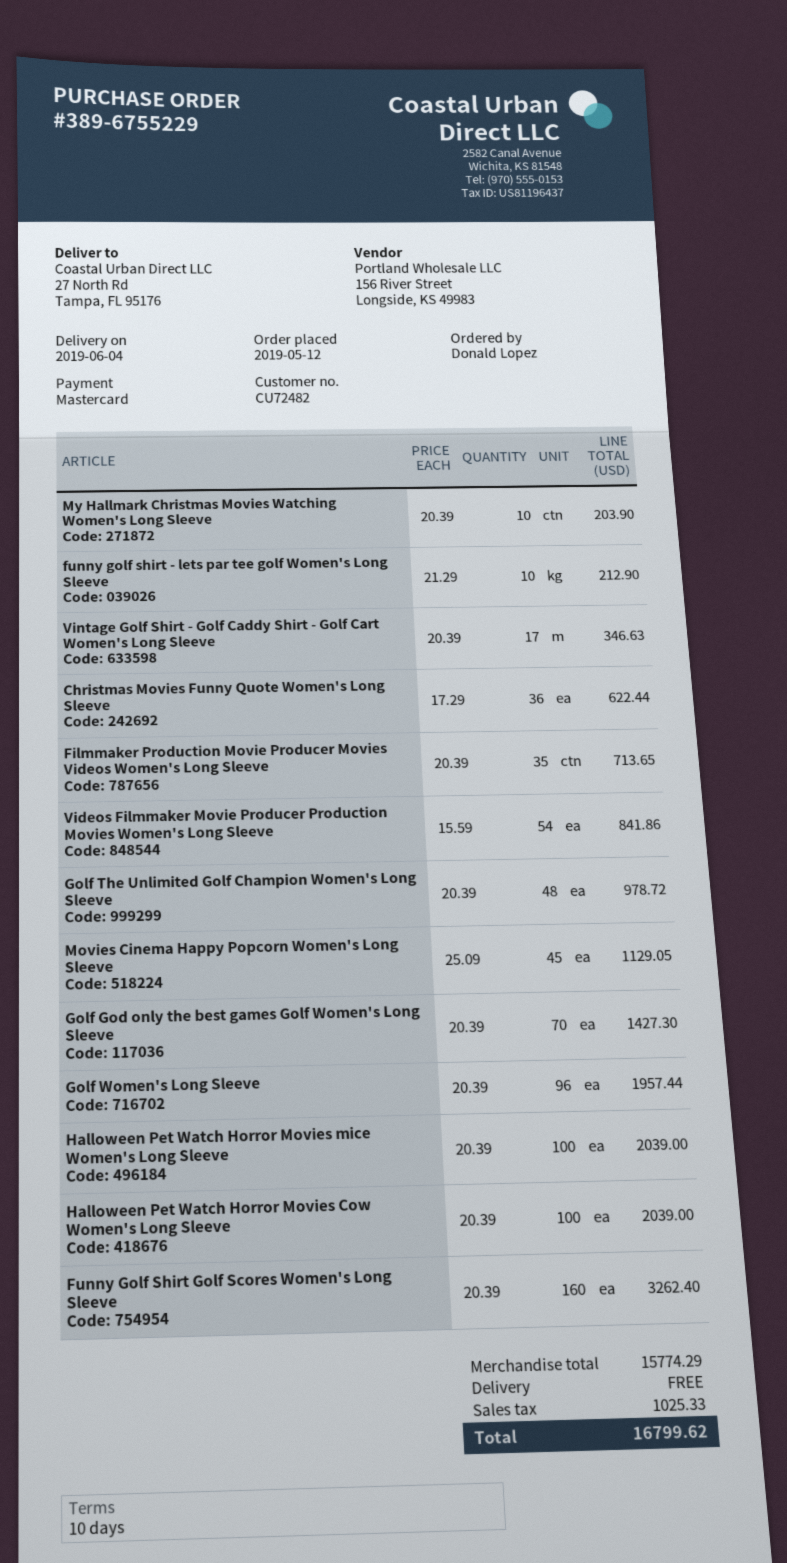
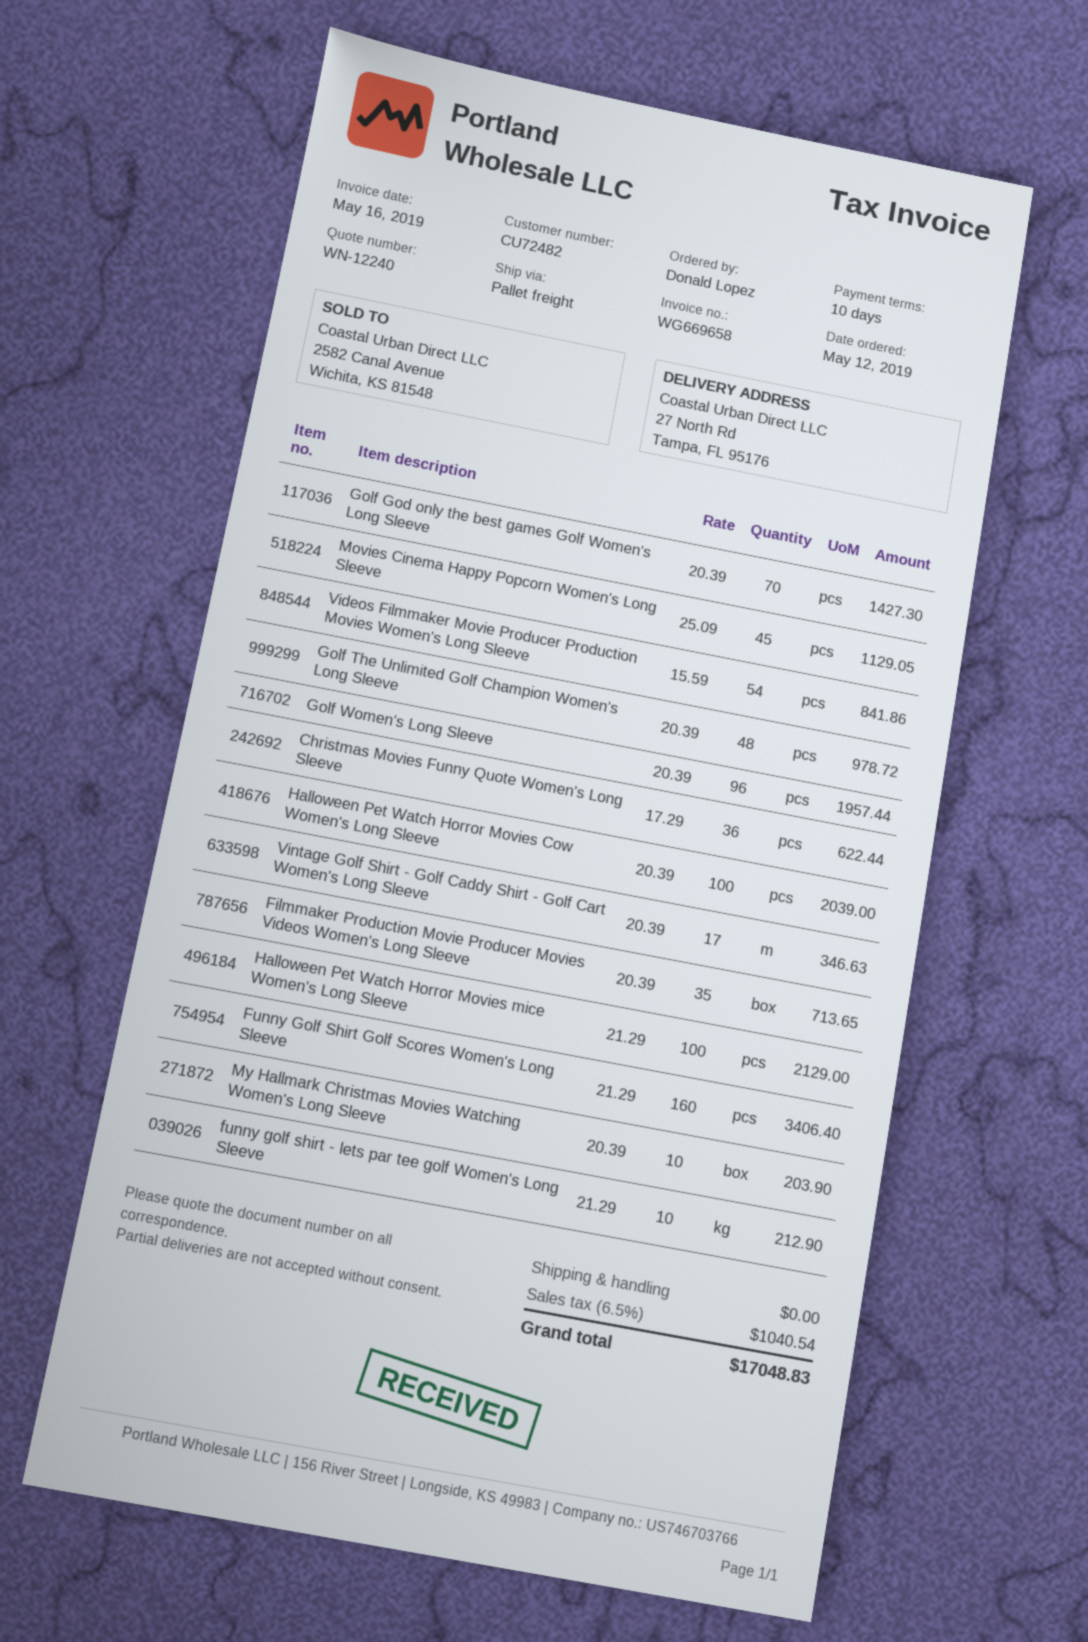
Halloween Pet Watch Horror Movies mice Women's Long Sleeve: 100 x 20.39 = 2039.00 -> 100 x 21.29 = 2129.00
Funny Golf Shirt Golf Scores Women's Long Sleeve: 160 x 20.39 = 3262.40 -> 160 x 21.29 = 3406.40
tax: 1025.33 -> 1040.54
total: 16799.62 -> 17048.83

